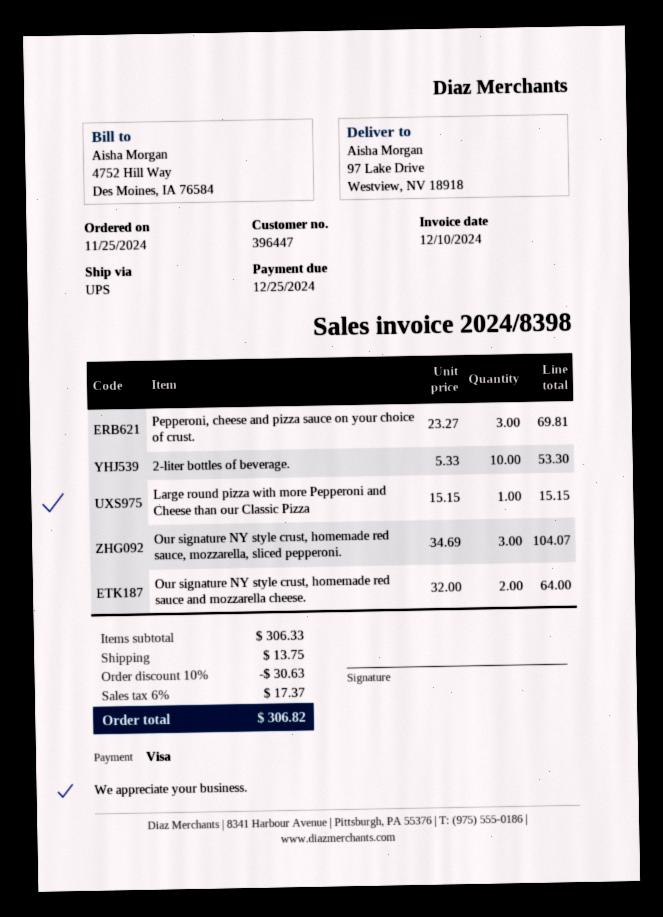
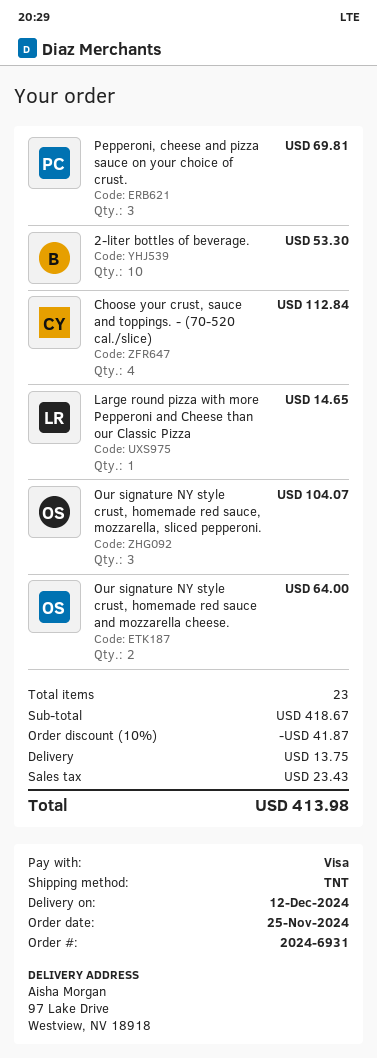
shipping method: UPS -> TNT
Large round pizza with more Pepperoni and Cheese than our Classic Pizza: 1 for 15.15 -> 1 for 14.65
Choose your crust, sauce and toppings. - (70-520 cal./slice): none -> 4 for 112.84
subtotal: 306.33 -> 418.67
discount: 10% = 30.63 -> 10% = 41.87
tax: 17.37 -> 23.43
total: 306.82 -> 413.98

